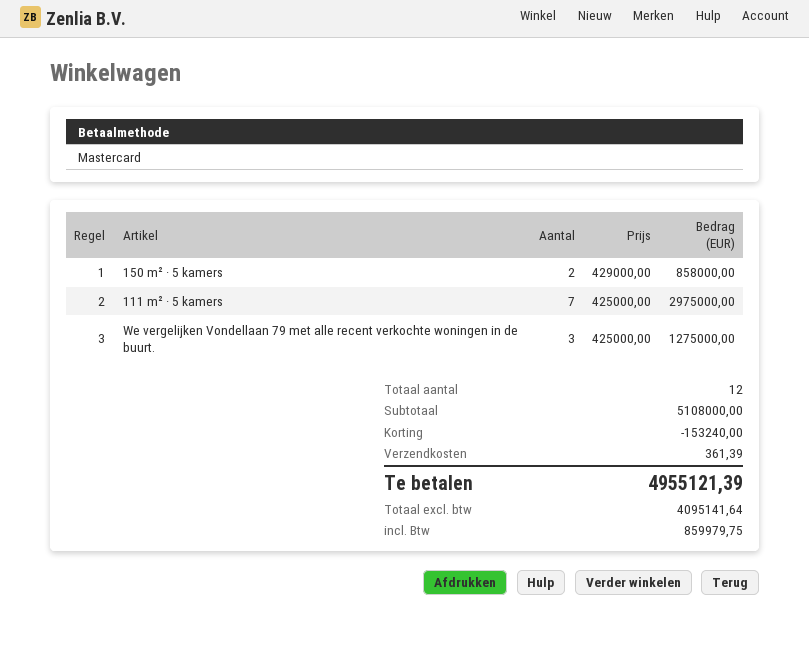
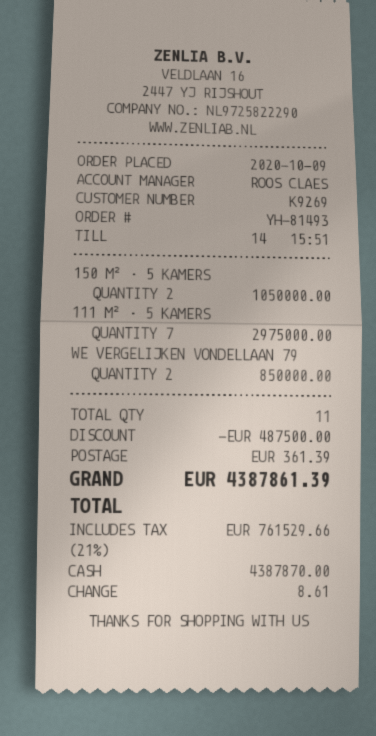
payment method: Mastercard -> cash
150 m² · 5 kamers: 2 for 858000.00 -> 2 for 1050000.00
We vergelijken Vondellaan 79 met alle recent verkochte woningen in de buurt.: 3 for 1275000.00 -> 2 for 850000.00
total quantity: 12 -> 11
discount: 153240.00 -> 487500.00
tax: 859979.75 -> 761529.66
total: 4955121.39 -> 4387861.39

